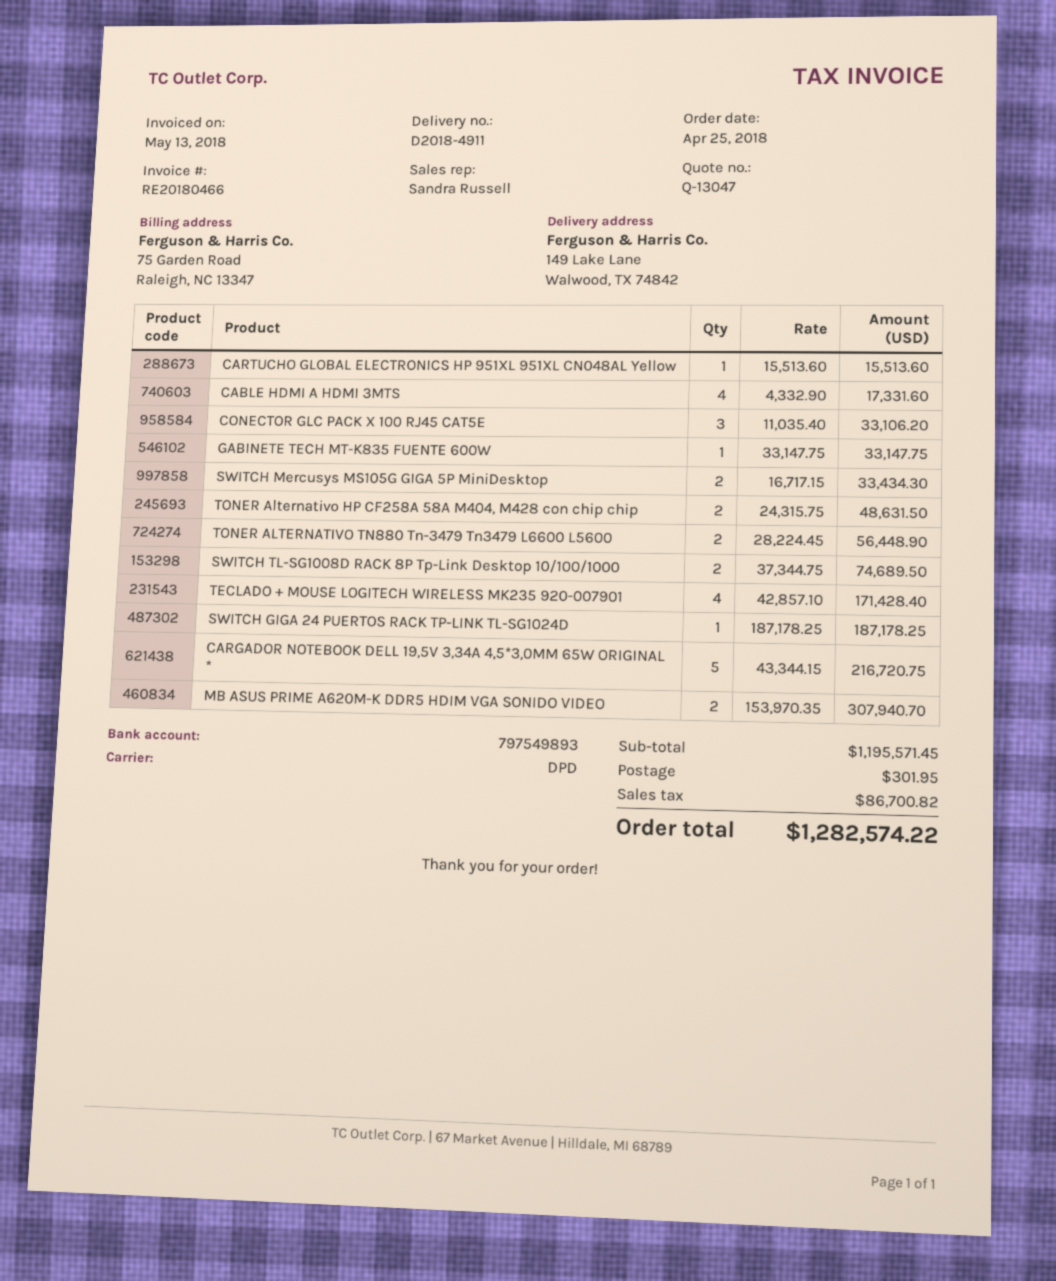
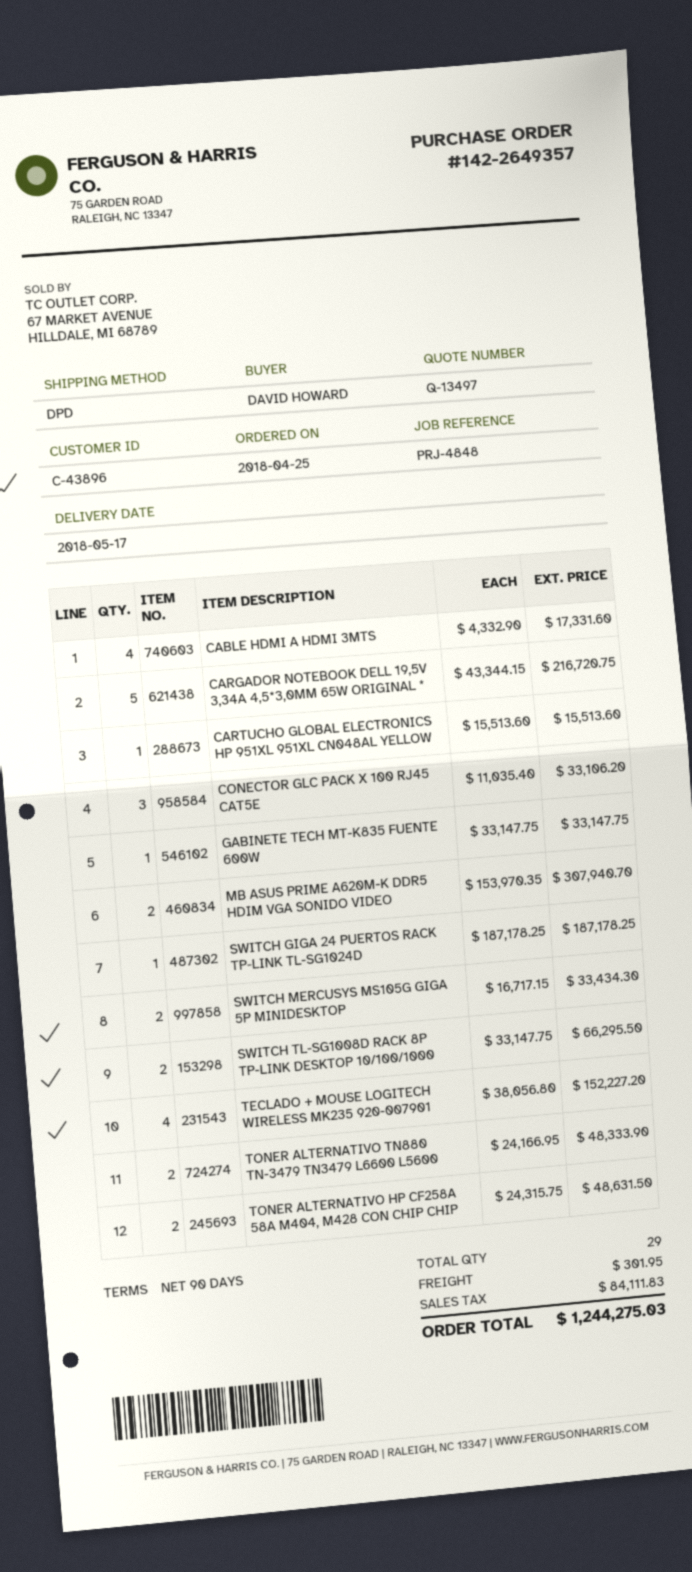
quote number: Q-13047 -> Q-13497
TONER ALTERNATIVO TN880 Tn-3479 Tn3479 L6600 L5600: 2 x 28224.45 = 56448.90 -> 2 x 24166.95 = 48333.90
SWITCH TL-SG1008D RACK 8P Tp-Link Desktop 10/100/1000: 2 x 37344.75 = 74689.50 -> 2 x 33147.75 = 66295.50
TECLADO + MOUSE LOGITECH WIRELESS MK235 920-007901: 4 x 42857.10 = 171428.40 -> 4 x 38056.80 = 152227.20
tax: 86700.82 -> 84111.83
total: 1282574.22 -> 1244275.03

